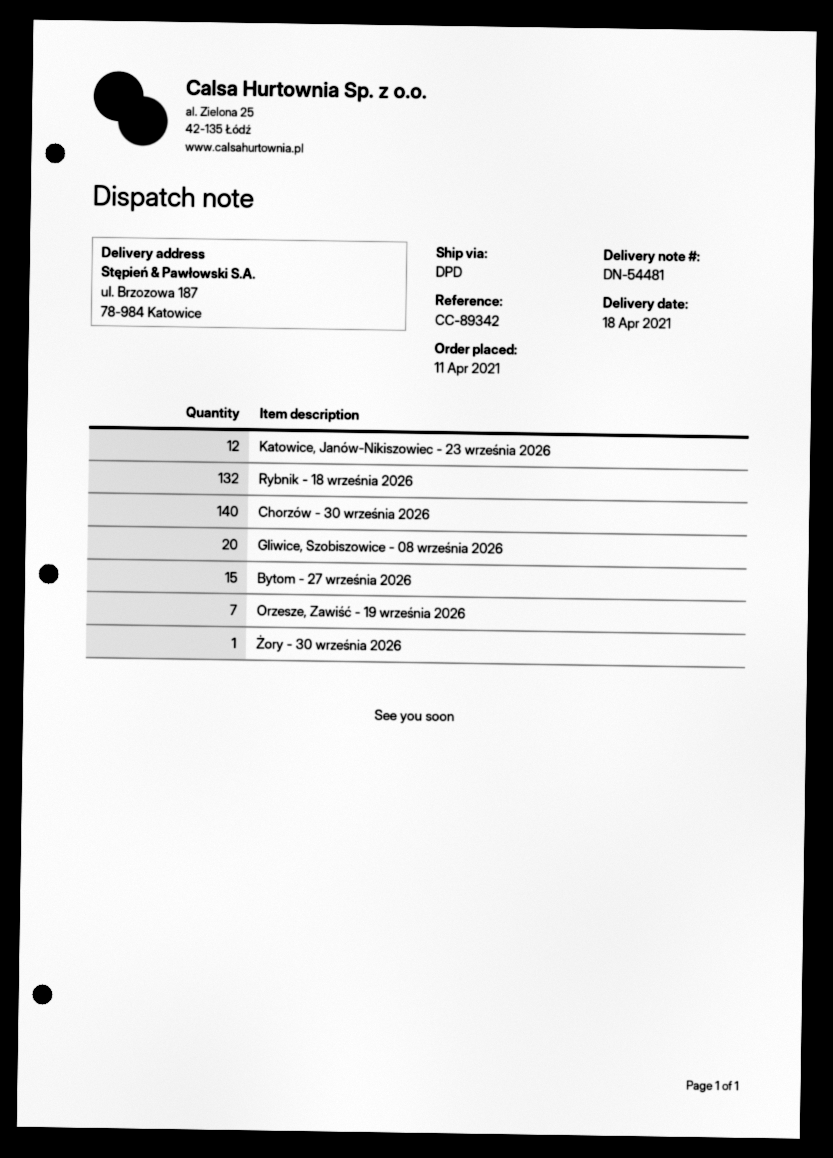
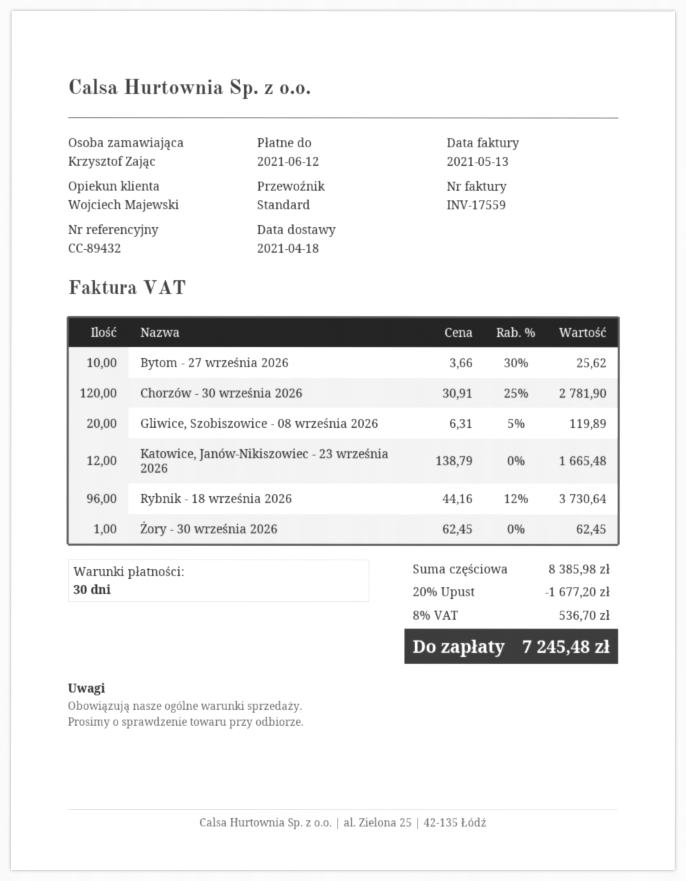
reference: CC-89342 -> CC-89432
shipping method: DPD -> standard
Rybnik - 18 września 2026: 132 -> 96
Chorzów - 30 września 2026: 140 -> 120
Bytom - 27 września 2026: 15 -> 10
Orzesze, Zawiść - 19 września 2026: 7 -> none

